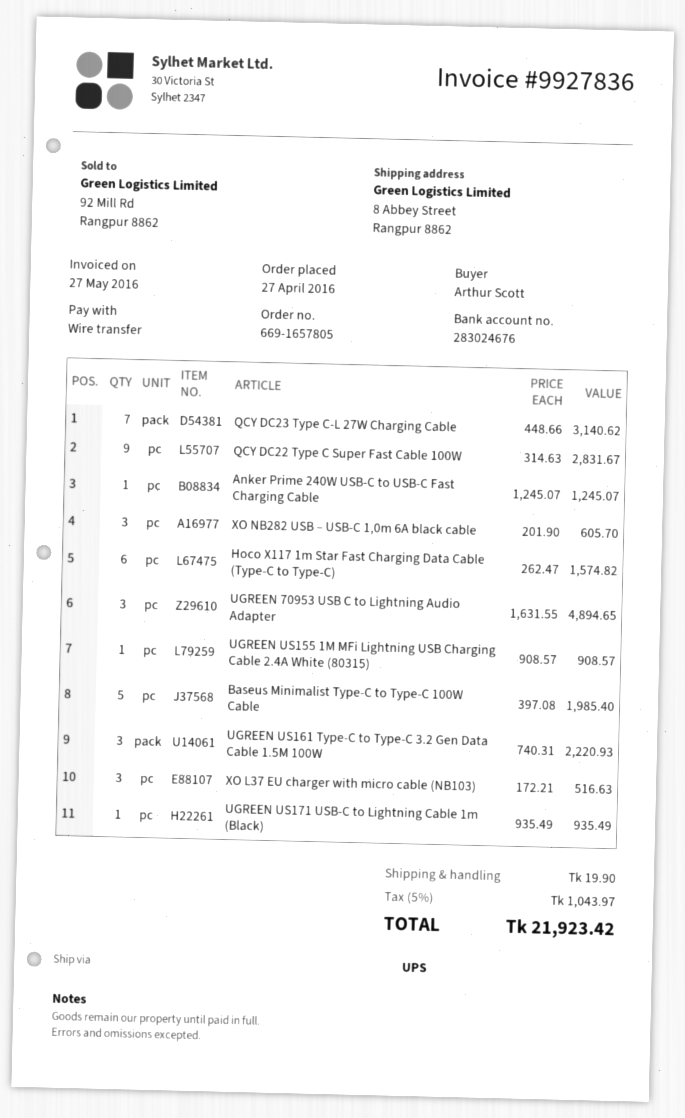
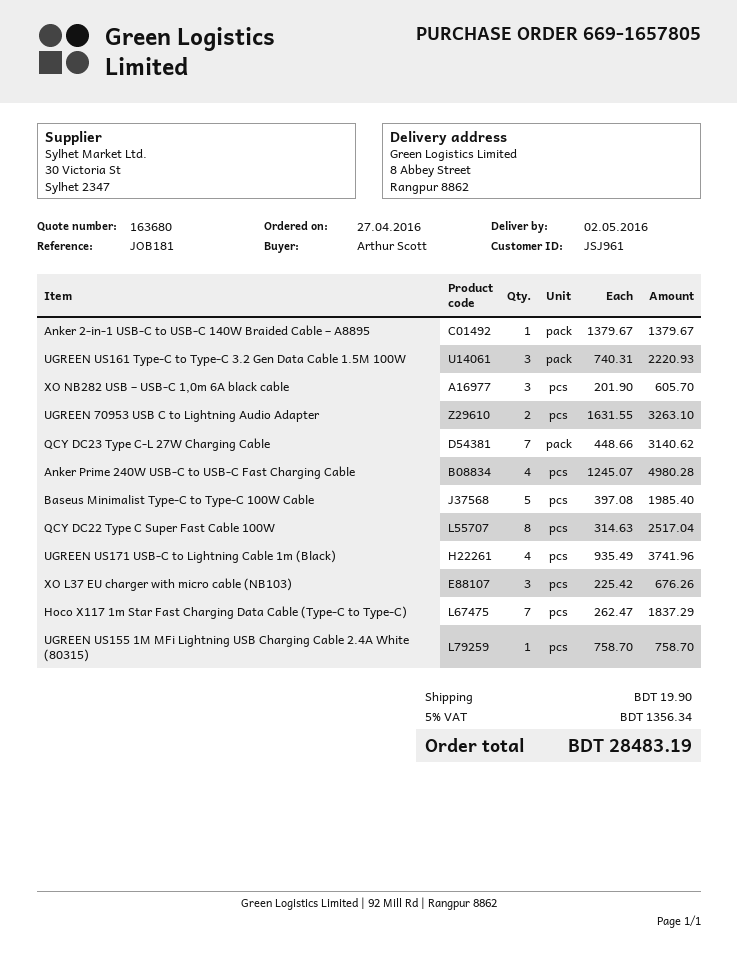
QCY DC22 Type C Super Fast Cable 100W: 9 x 314.63 = 2831.67 -> 8 x 314.63 = 2517.04
Anker Prime 240W USB-C to USB-C Fast Charging Cable: 1 x 1245.07 = 1245.07 -> 4 x 1245.07 = 4980.28
Hoco X117 1m Star Fast Charging Data Cable (Type-C to Type-C): 6 x 262.47 = 1574.82 -> 7 x 262.47 = 1837.29
UGREEN 70953 USB C to Lightning Audio Adapter: 3 x 1631.55 = 4894.65 -> 2 x 1631.55 = 3263.10
UGREEN US155 1M MFi Lightning USB Charging Cable 2.4A White (80315): 1 x 908.57 = 908.57 -> 1 x 758.70 = 758.70
XO L37 EU charger with micro cable (NB103): 3 x 172.21 = 516.63 -> 3 x 225.42 = 676.26
UGREEN US171 USB-C to Lightning Cable 1m (Black): 1 x 935.49 = 935.49 -> 4 x 935.49 = 3741.96
Anker 2-in-1 USB-C to USB-C 140W Braided Cable – A8895: none -> 1 x 1379.67 = 1379.67
tax: 5% = 1043.97 -> 5% = 1356.34
total: 21923.42 -> 28483.19

